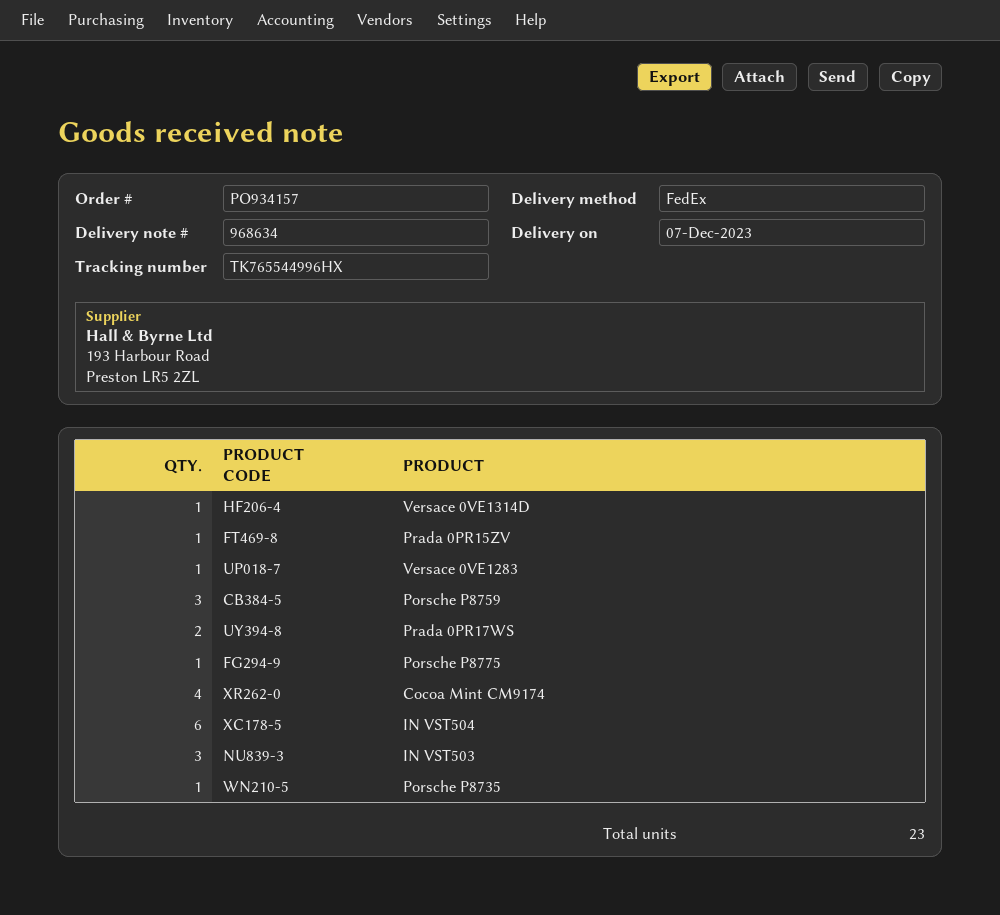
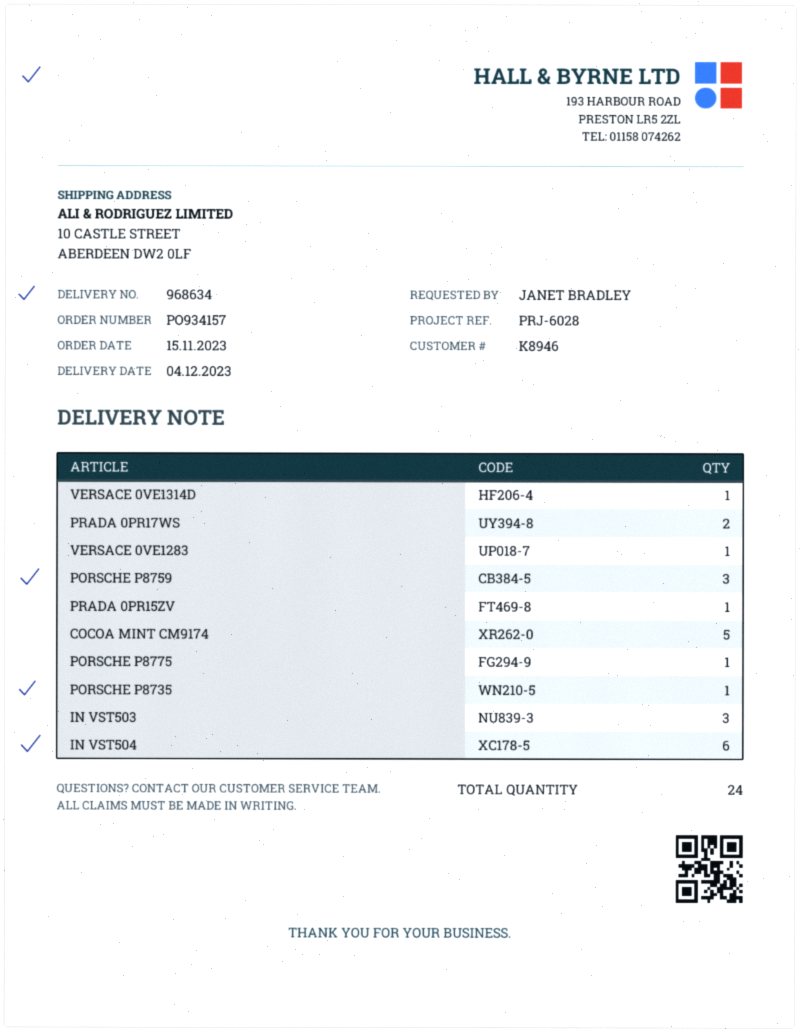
delivery date: 2023-12-07 -> 2023-12-04
Cocoa Mint CM9174: 4 -> 5
total quantity: 23 -> 24

